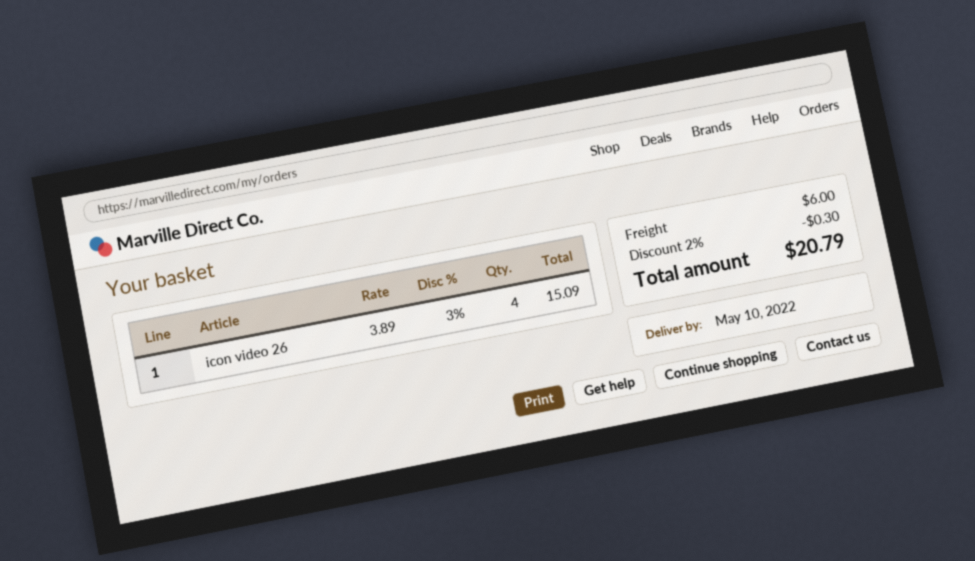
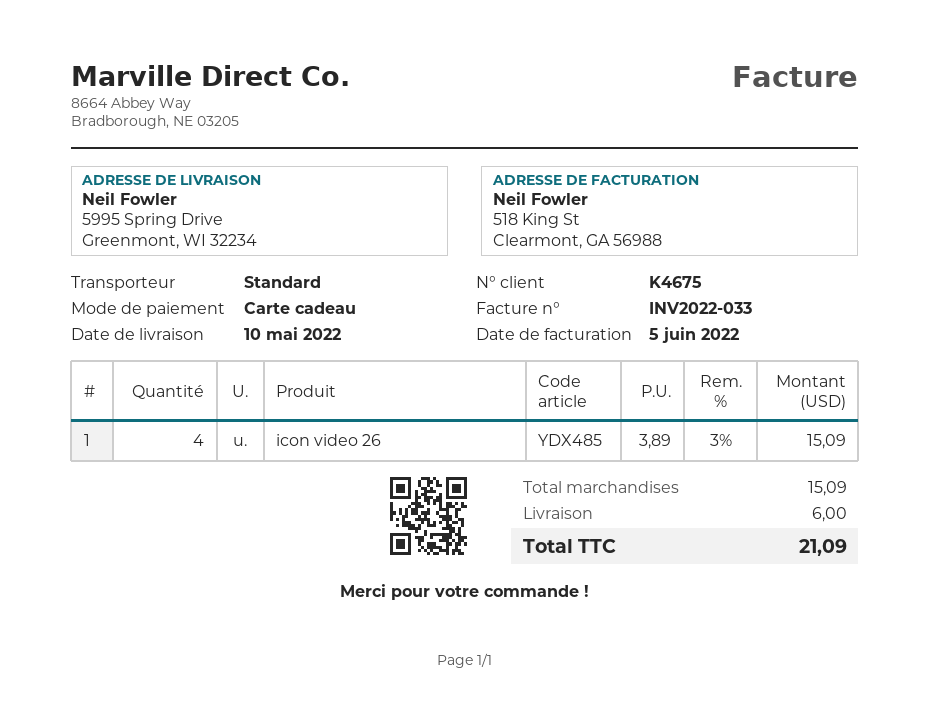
discount: 2% = 0.30 -> none
total: 20.79 -> 21.09

